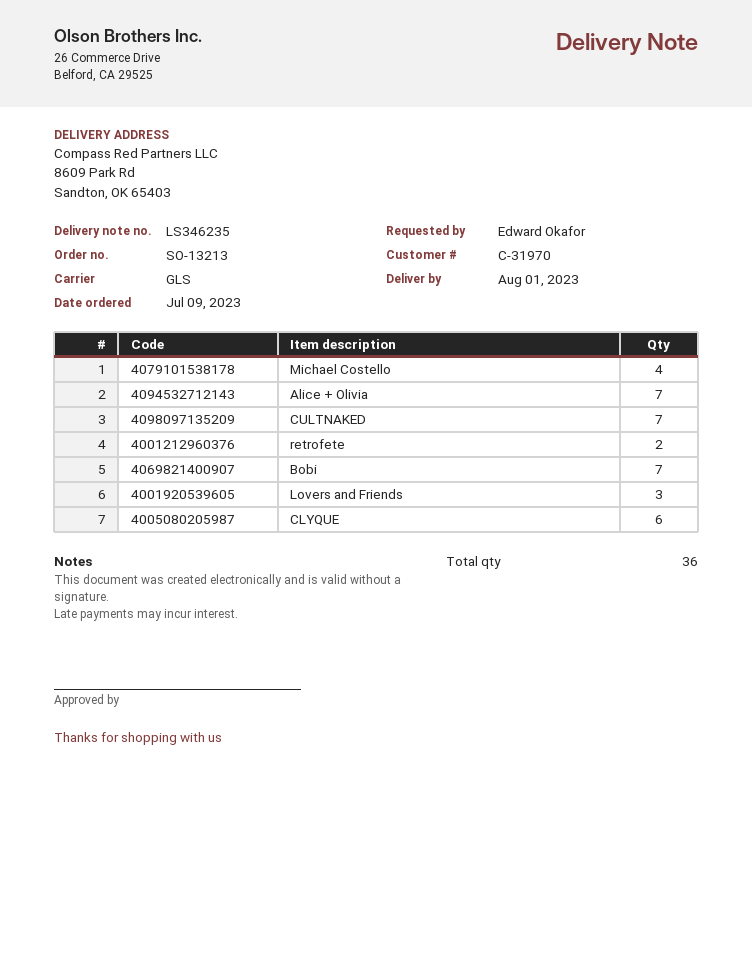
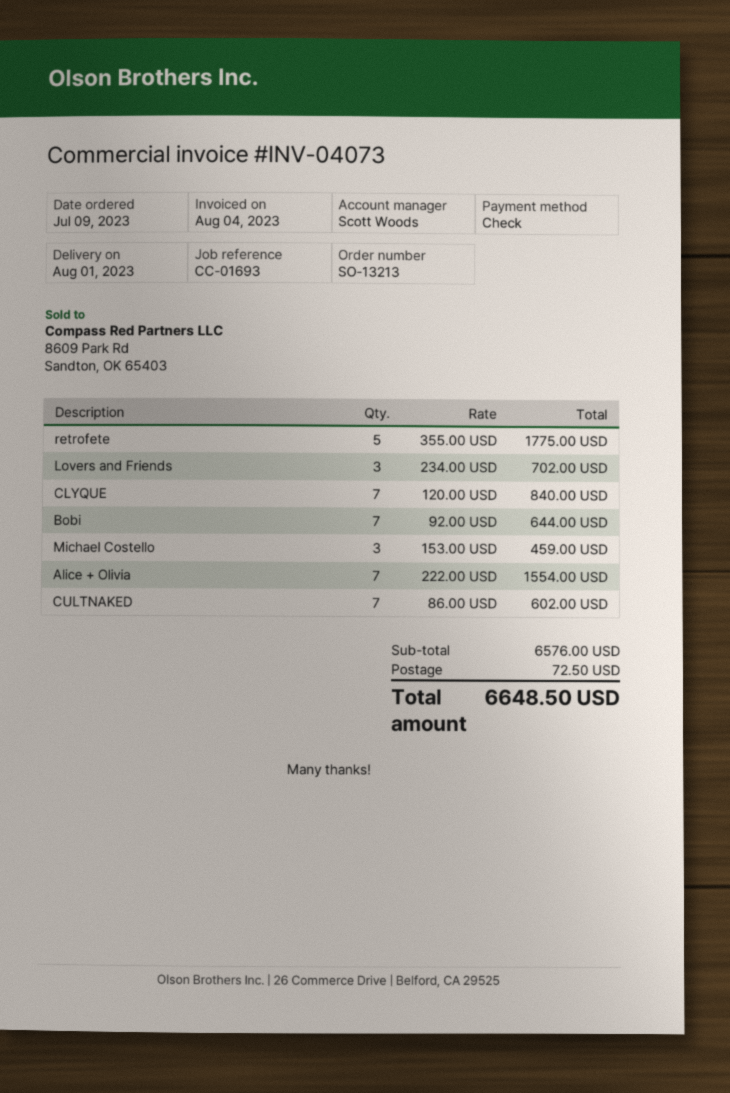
Michael Costello: 4 -> 3
retrofete: 2 -> 5
CLYQUE: 6 -> 7

